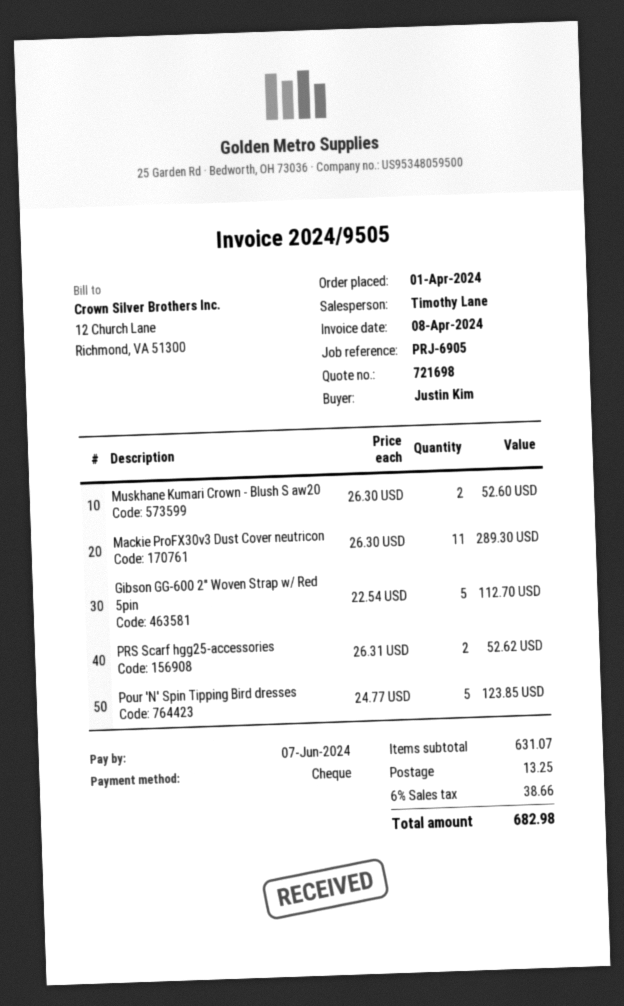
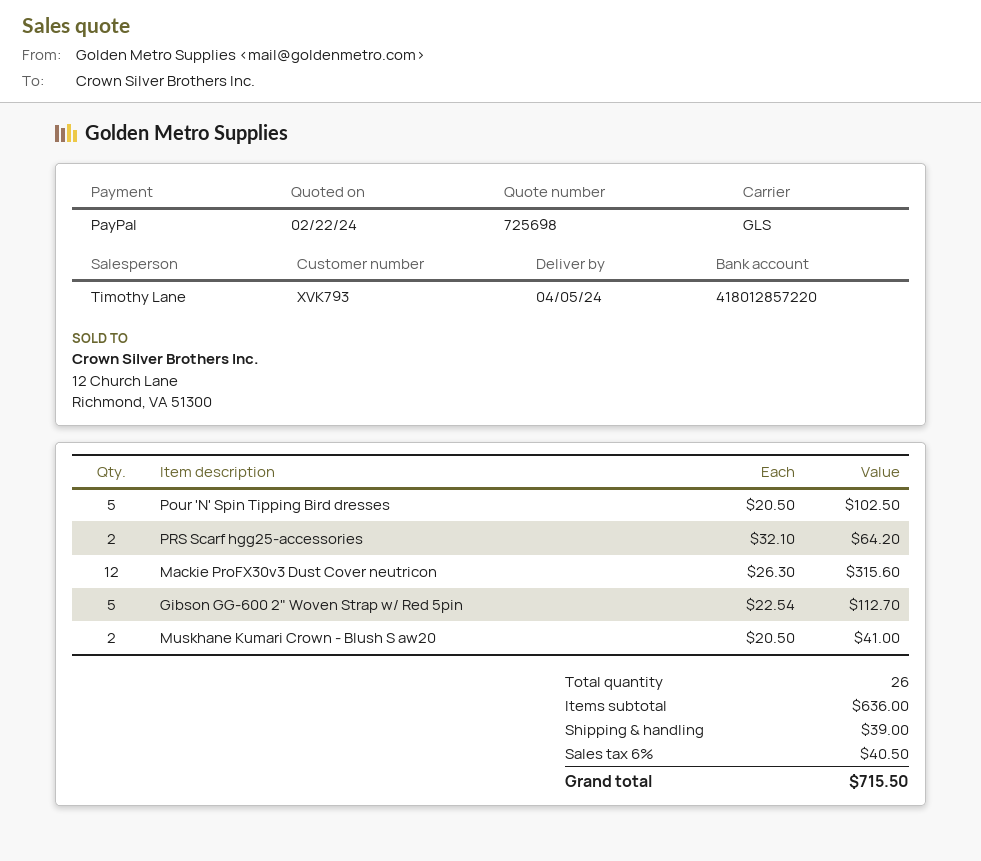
quote number: 721698 -> 725698
payment method: cheque -> PayPal
Muskhane Kumari Crown - Blush S aw20: 2 x 26.30 = 52.60 -> 2 x 20.50 = 41.00
Mackie ProFX30v3 Dust Cover neutricon: 11 x 26.30 = 289.30 -> 12 x 26.30 = 315.60
PRS Scarf hgg25-accessories: 2 x 26.31 = 52.62 -> 2 x 32.10 = 64.20
Pour 'N' Spin Tipping Bird dresses: 5 x 24.77 = 123.85 -> 5 x 20.50 = 102.50
subtotal: 631.07 -> 636.00
shipping: 13.25 -> 39.00
tax: 6% = 38.66 -> 6% = 40.50
total: 682.98 -> 715.50

